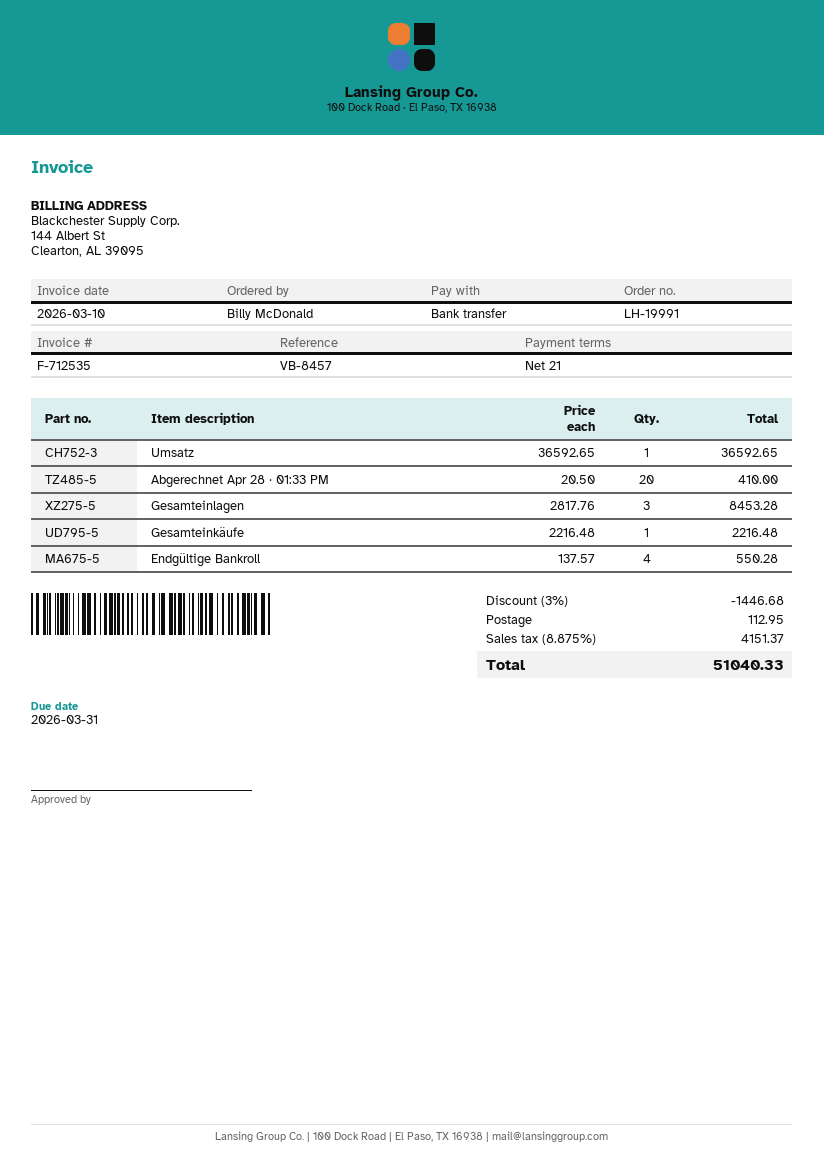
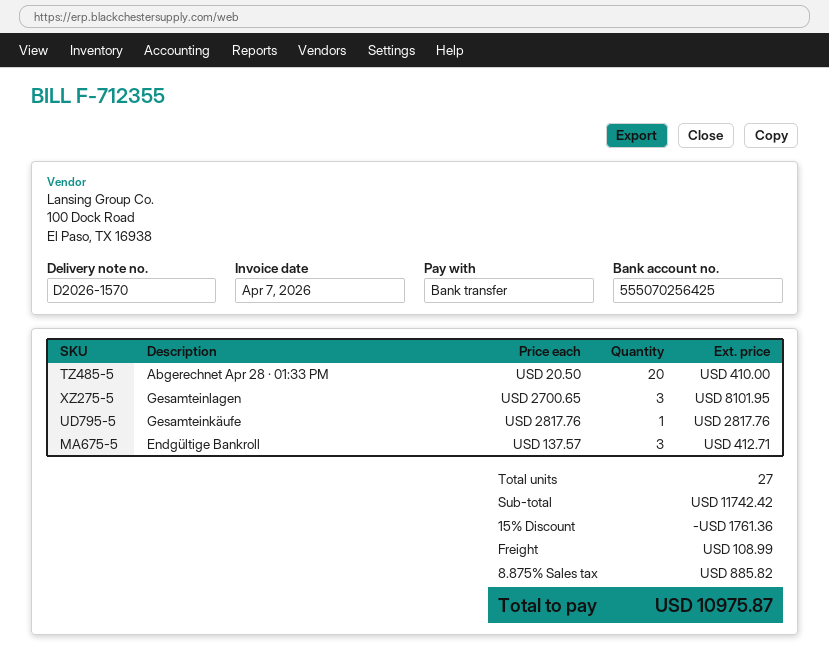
invoice number: F-712535 -> F-712355
invoice date: 2026-03-10 -> 2026-04-07
Umsatz: 1 x 36592.65 = 36592.65 -> none
Gesamteinlagen: 3 x 2817.76 = 8453.28 -> 3 x 2700.65 = 8101.95
Gesamteinkäufe: 1 x 2216.48 = 2216.48 -> 1 x 2817.76 = 2817.76
Endgültige Bankroll: 4 x 137.57 = 550.28 -> 3 x 137.57 = 412.71
discount: 3% = 1446.68 -> 15% = 1761.36
shipping: 112.95 -> 108.99
tax: 8.875% = 4151.37 -> 8.875% = 885.82
total: 51040.33 -> 10975.87

